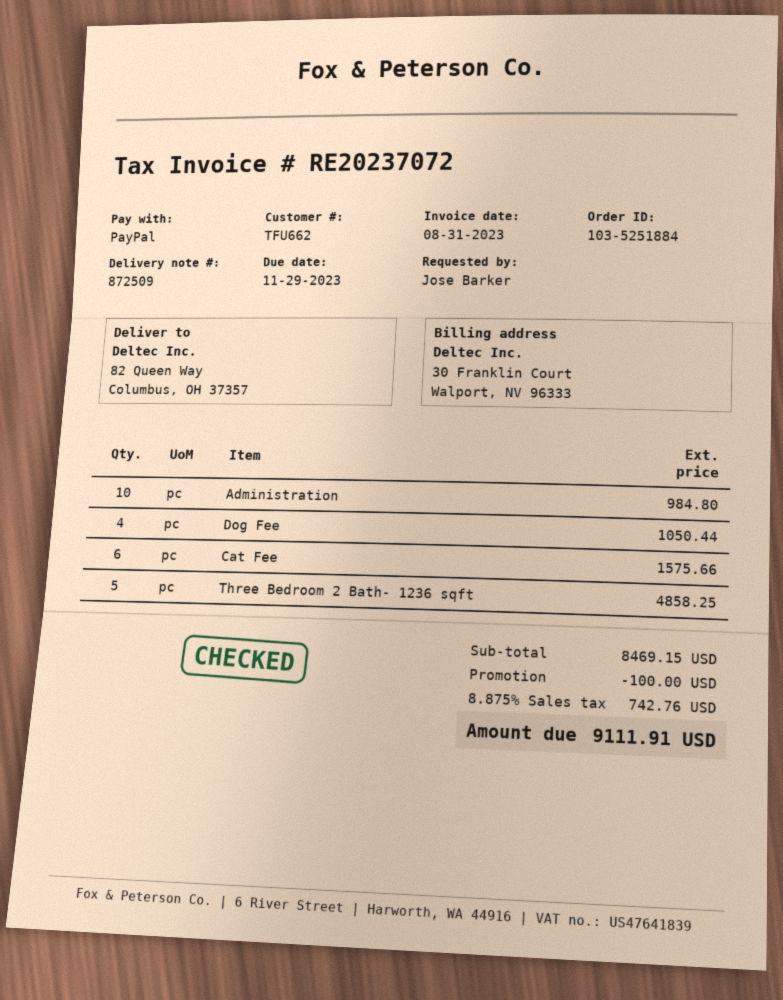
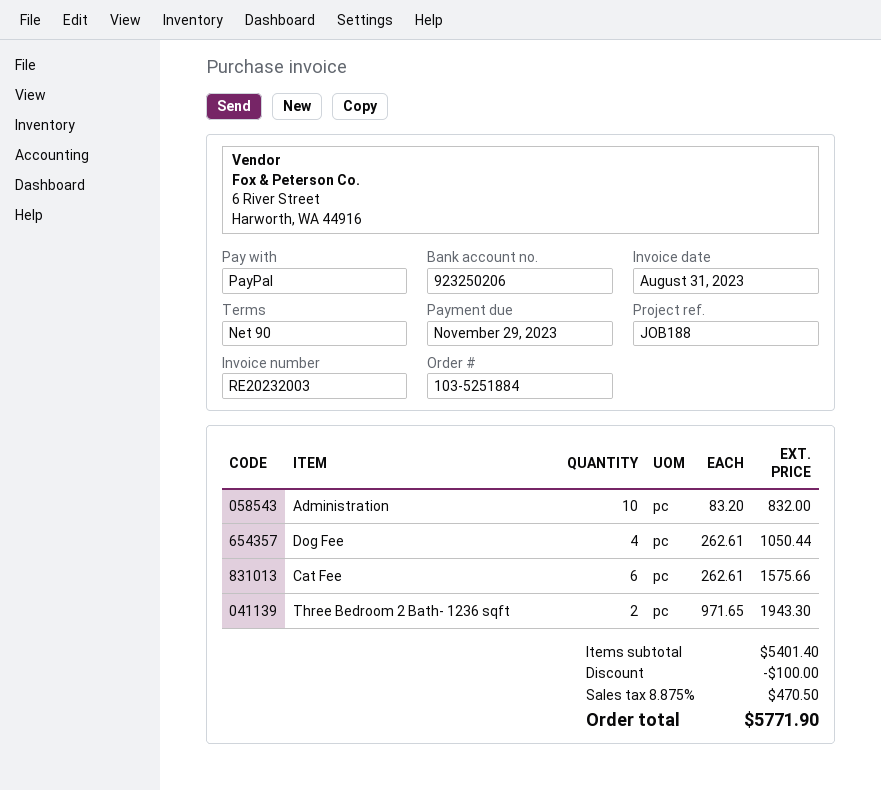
invoice number: RE20237072 -> RE20232003
Administration: 10 for 984.80 -> 10 for 832.00
Three Bedroom 2 Bath- 1236 sqft: 5 for 4858.25 -> 2 for 1943.30
subtotal: 8469.15 -> 5401.40
tax: 8.875% = 742.76 -> 8.875% = 470.50
total: 9111.91 -> 5771.90

